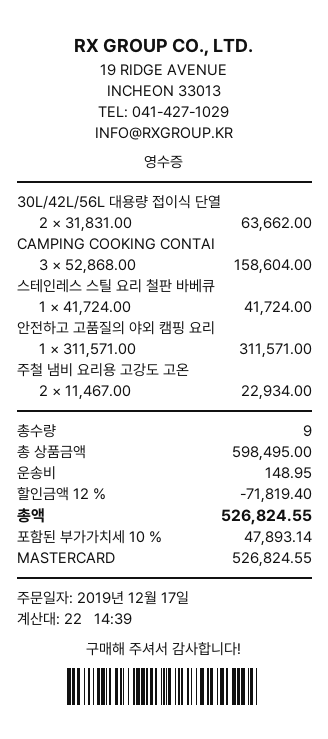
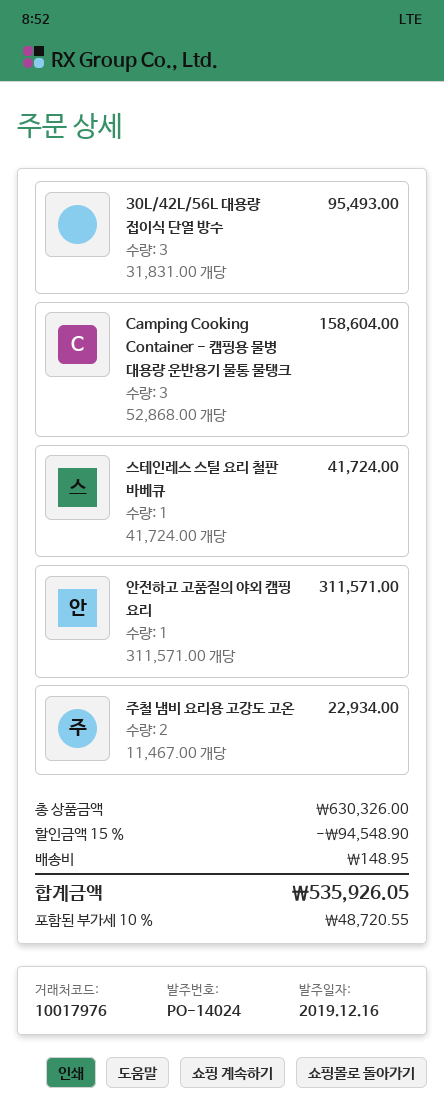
order date: 2019-12-17 -> 2019-12-16
30L/42L/56L 대용량 접이식 단열: 2 x 31831.00 = 63662.00 -> 3 x 31831.00 = 95493.00
subtotal: 598495.00 -> 630326.00
discount: 12% = 71819.40 -> 15% = 94548.90
tax: 10% = 47893.14 -> 10% = 48720.55
total: 526824.55 -> 535926.05

